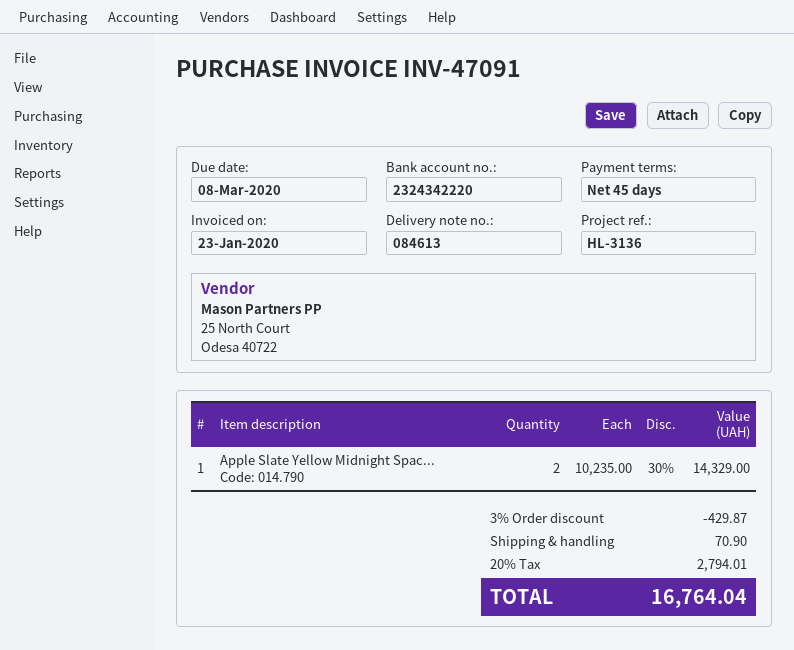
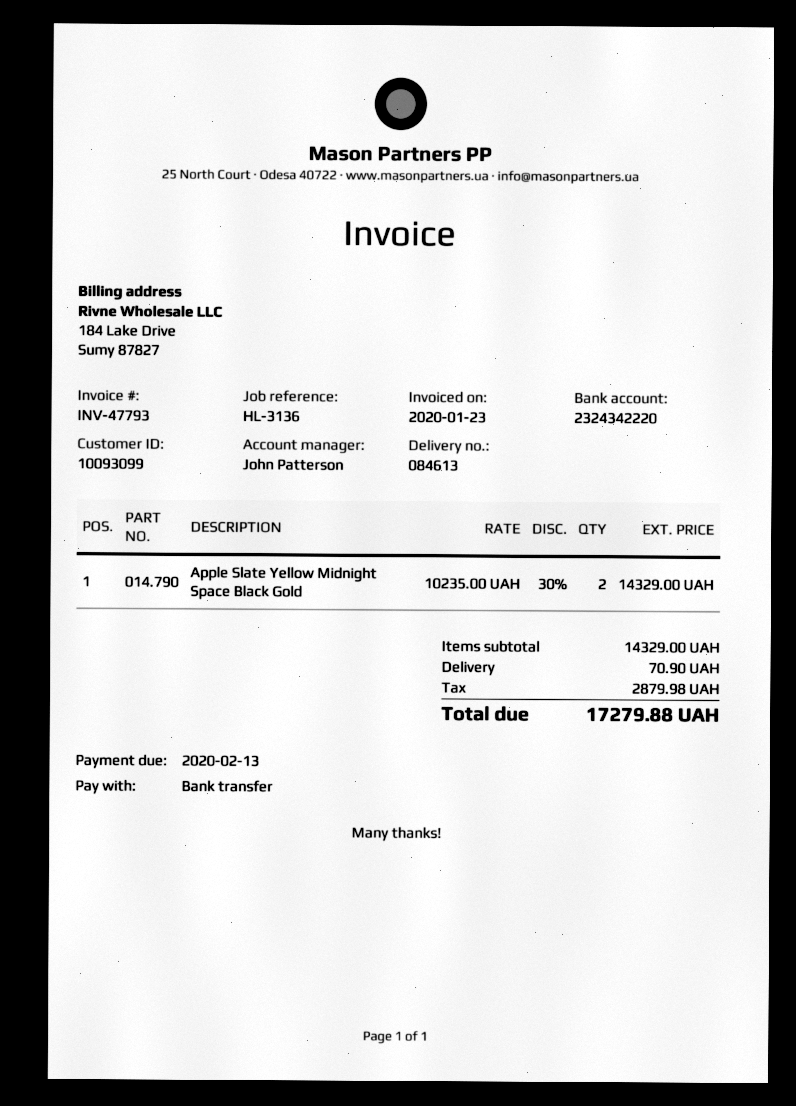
invoice number: INV-47091 -> INV-47793
due date: 2020-03-08 -> 2020-02-13
discount: 3% = 429.87 -> none
tax: 2794.01 -> 2879.98
total: 16764.04 -> 17279.88

